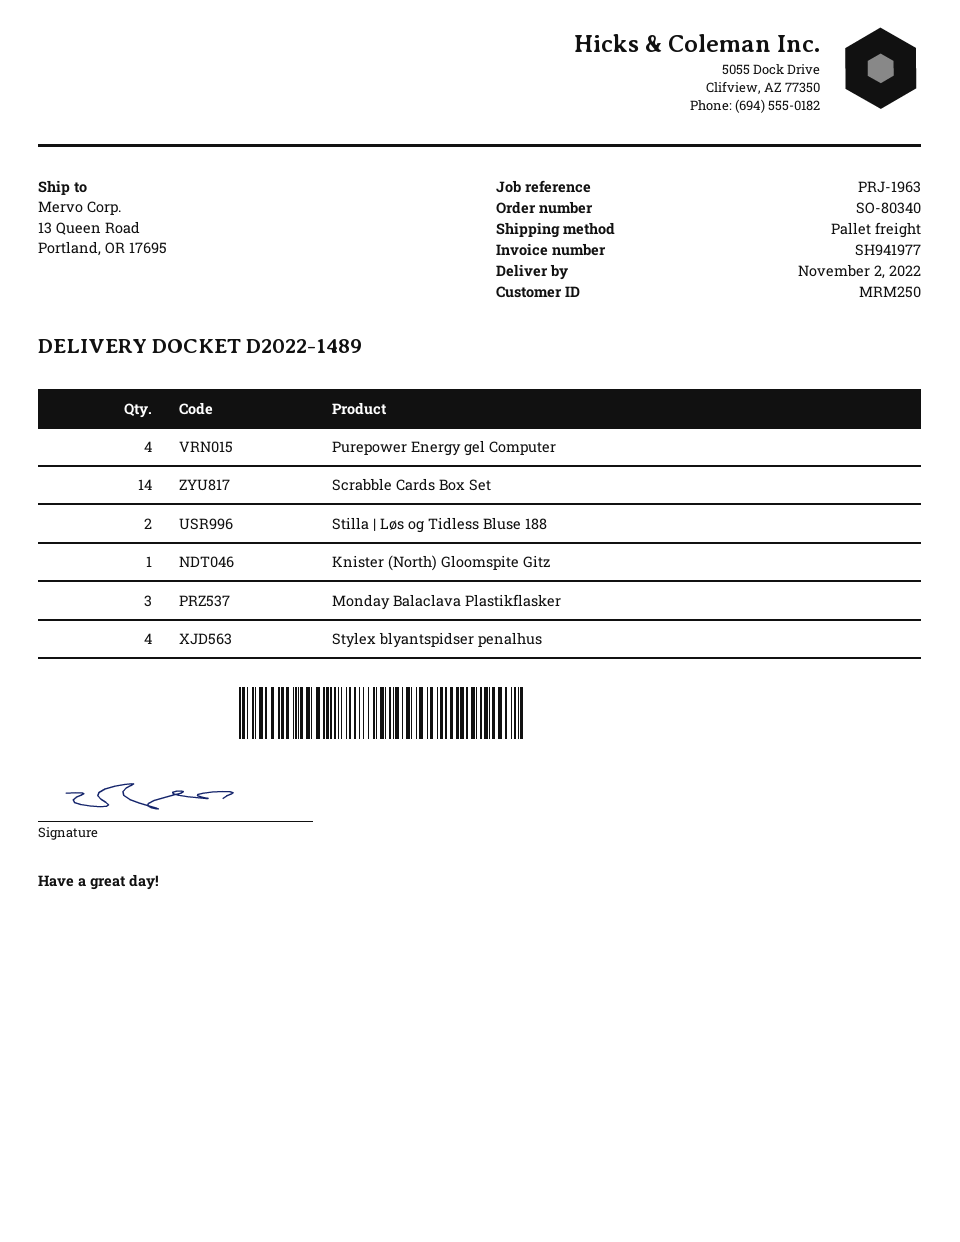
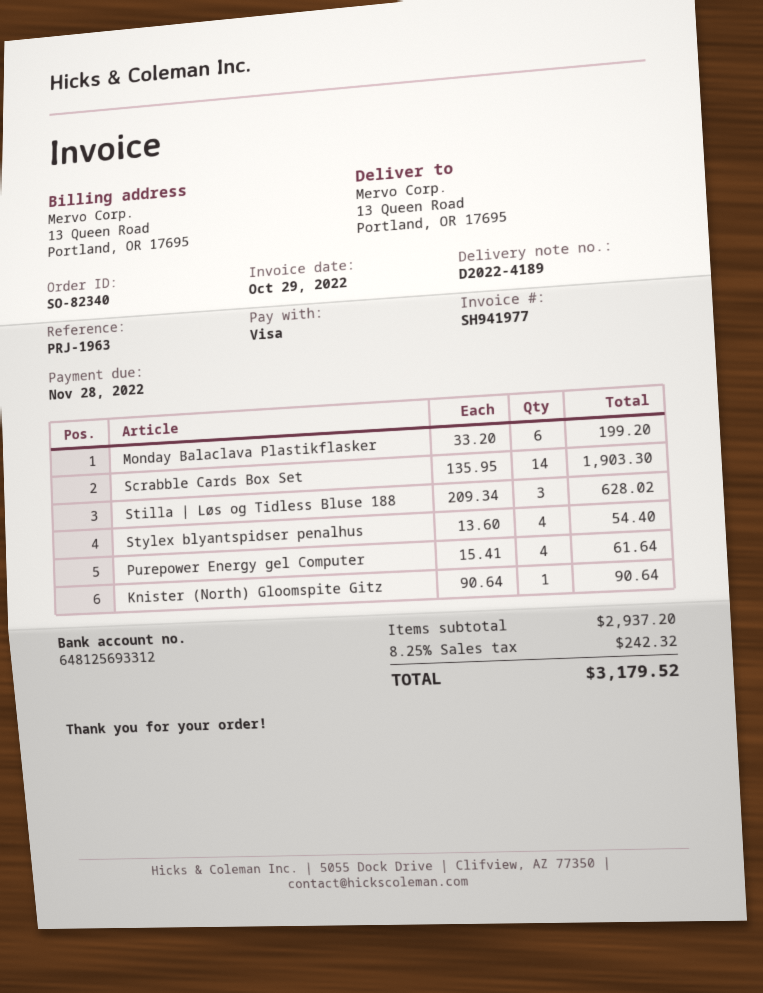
order number: SO-80340 -> SO-82340
delivery note number: D2022-1489 -> D2022-4189
Stilla | Løs og Tidless Bluse 188: 2 -> 3
Monday Balaclava Plastikflasker: 3 -> 6

